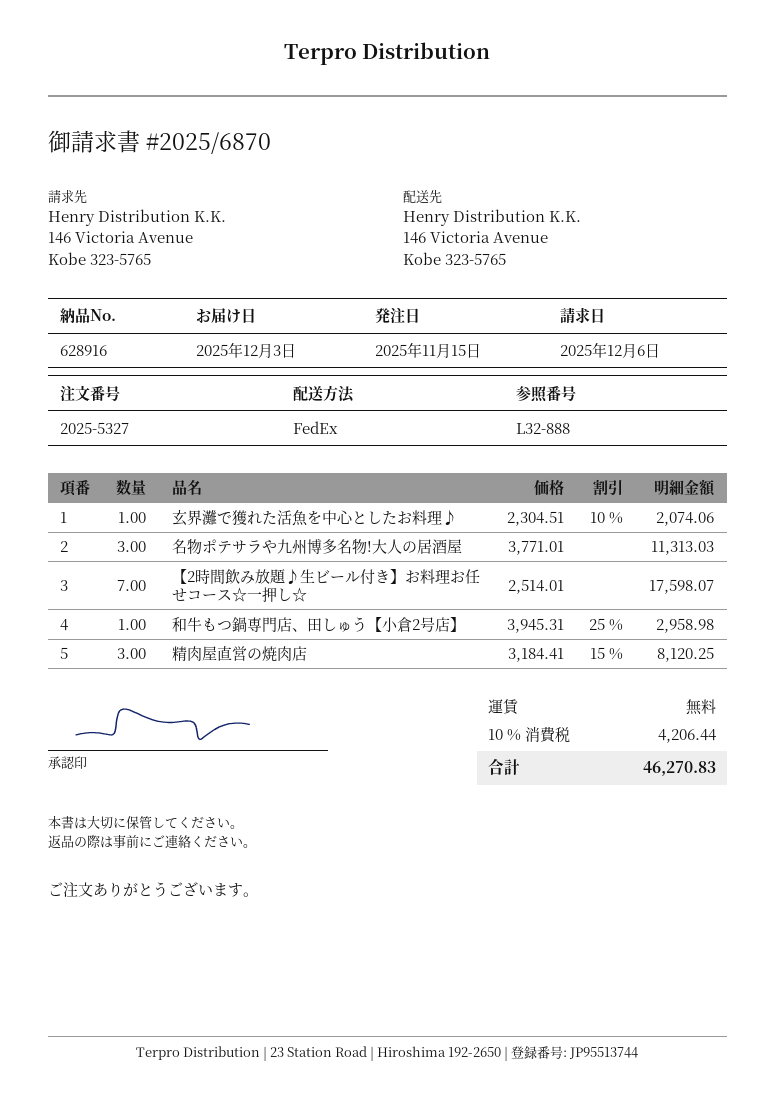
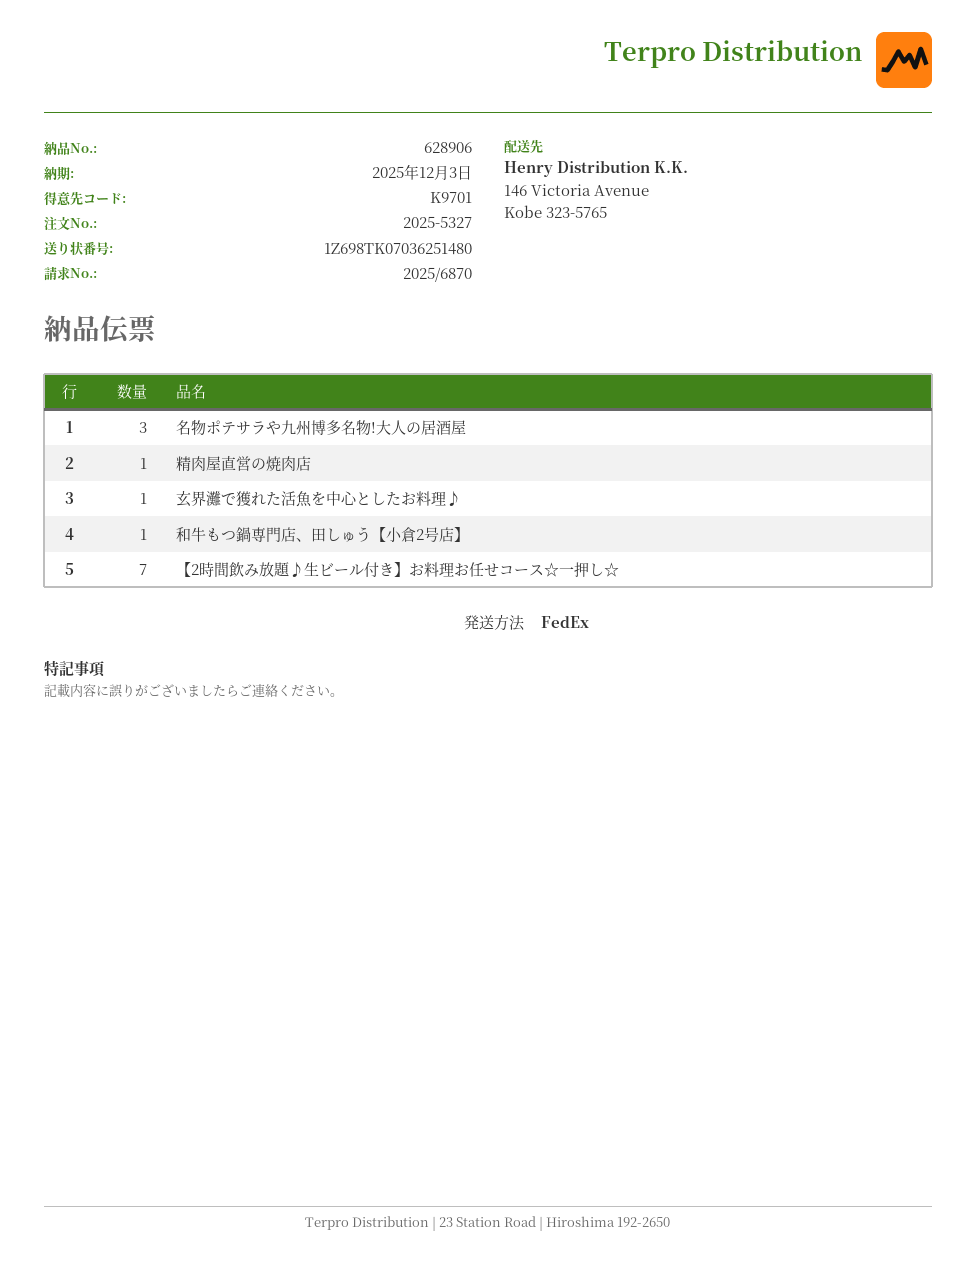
delivery note number: 628916 -> 628906
精肉屋直営の焼肉店: 3 -> 1

